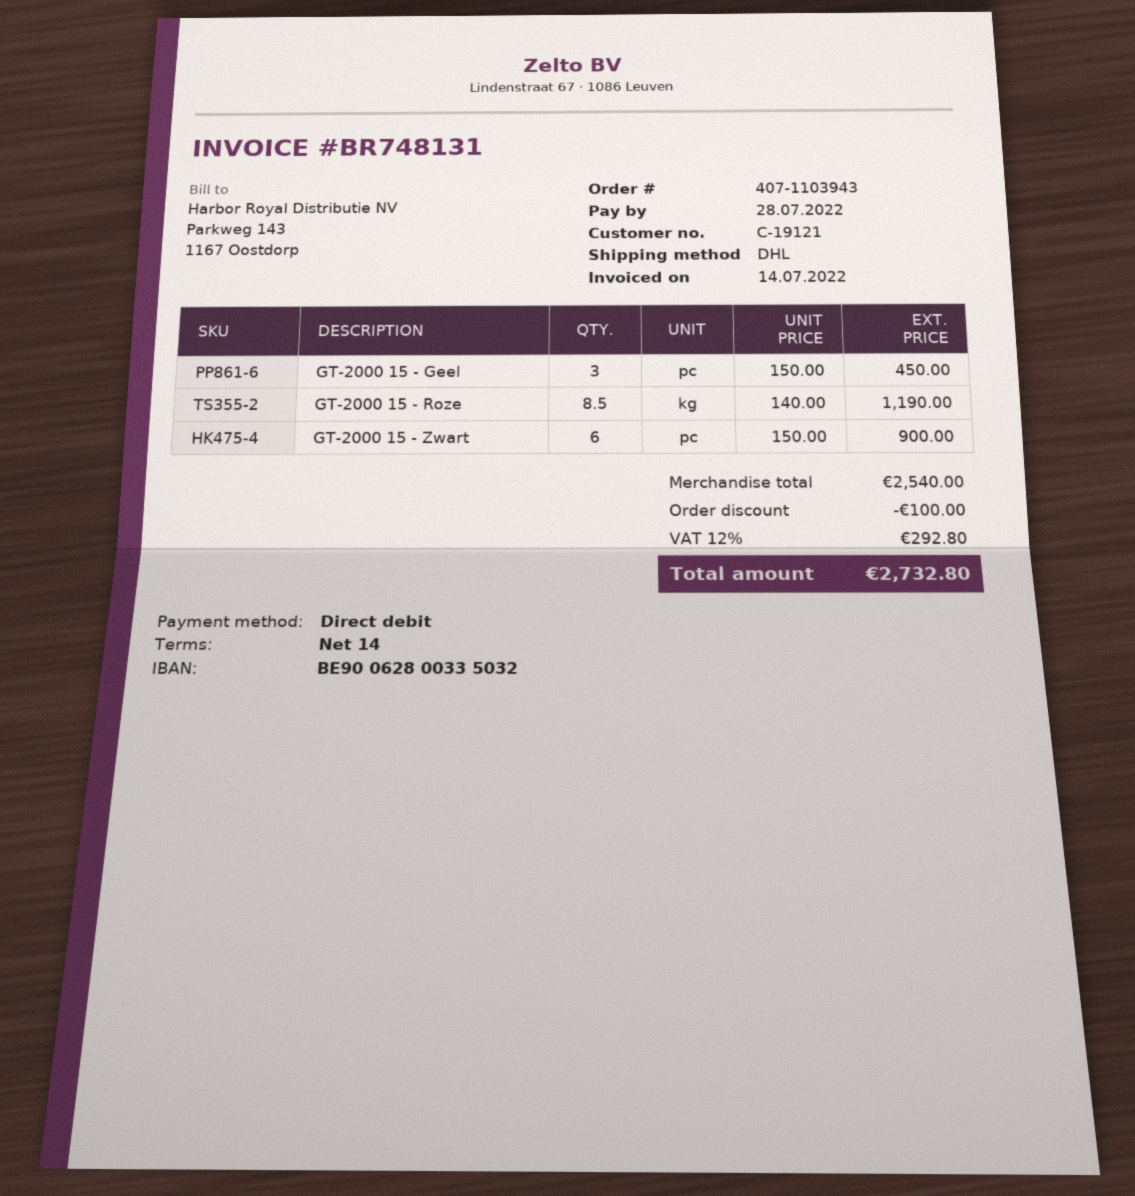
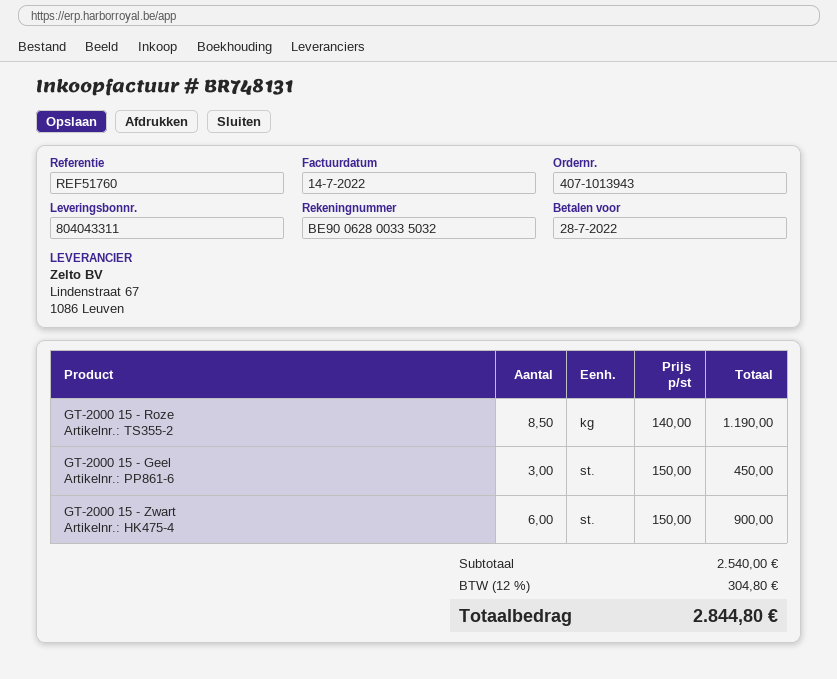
order number: 407-1103943 -> 407-1013943
discount: 100.00 -> none
tax: 12% = 292.80 -> 12% = 304.80
total: 2732.80 -> 2844.80

